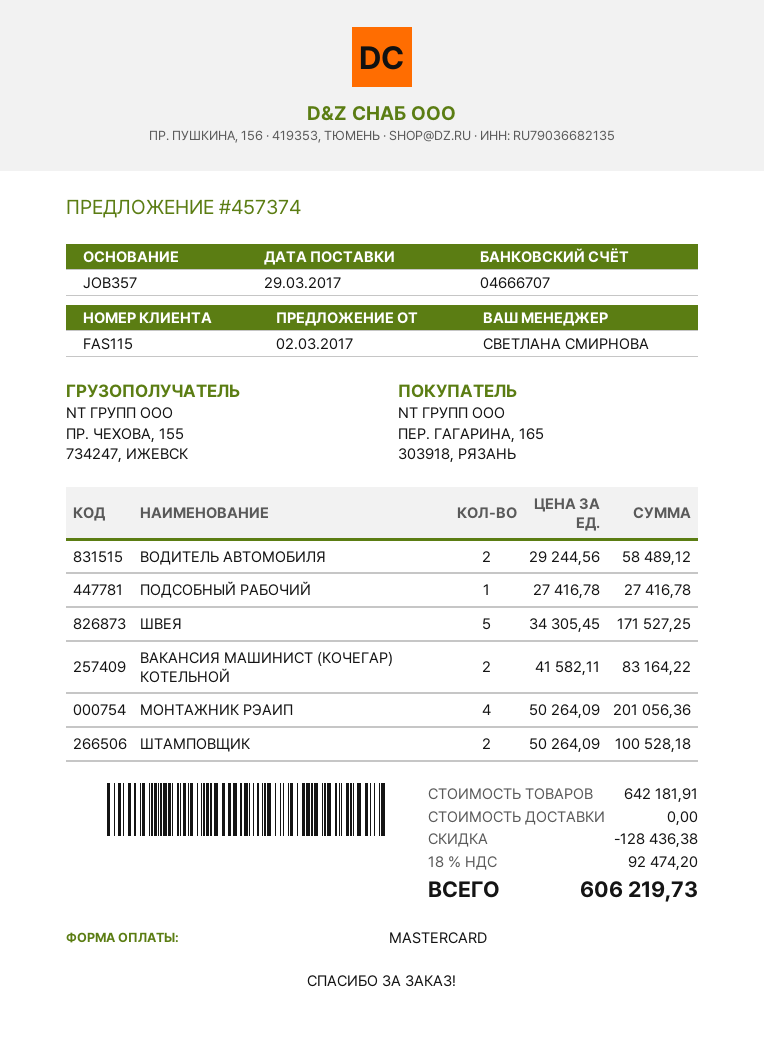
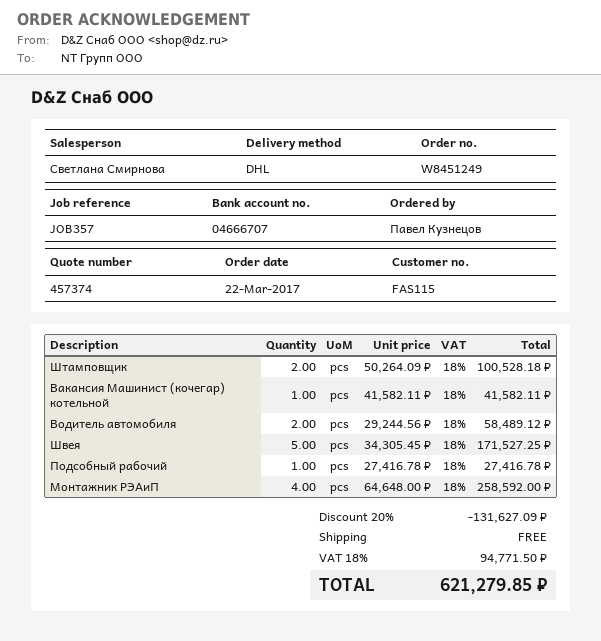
ВАКАНСИЯ МАШИНИСТ (КОЧЕГАР) КОТЕЛЬНОЙ: 2 x 41582.11 = 83164.22 -> 1 x 41582.11 = 41582.11
МОНТАЖНИК РЭАИП: 4 x 50264.09 = 201056.36 -> 4 x 64648.00 = 258592.00
discount: 128436.38 -> 131627.09
tax: 18% = 92474.20 -> 18% = 94771.50
total: 606219.73 -> 621279.85

